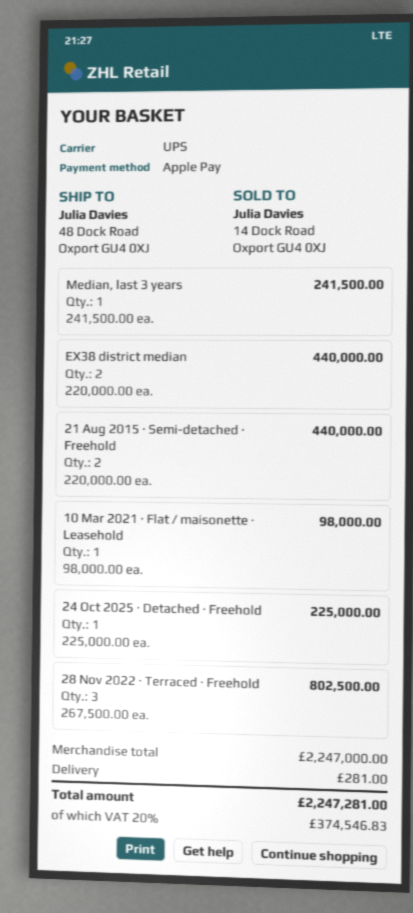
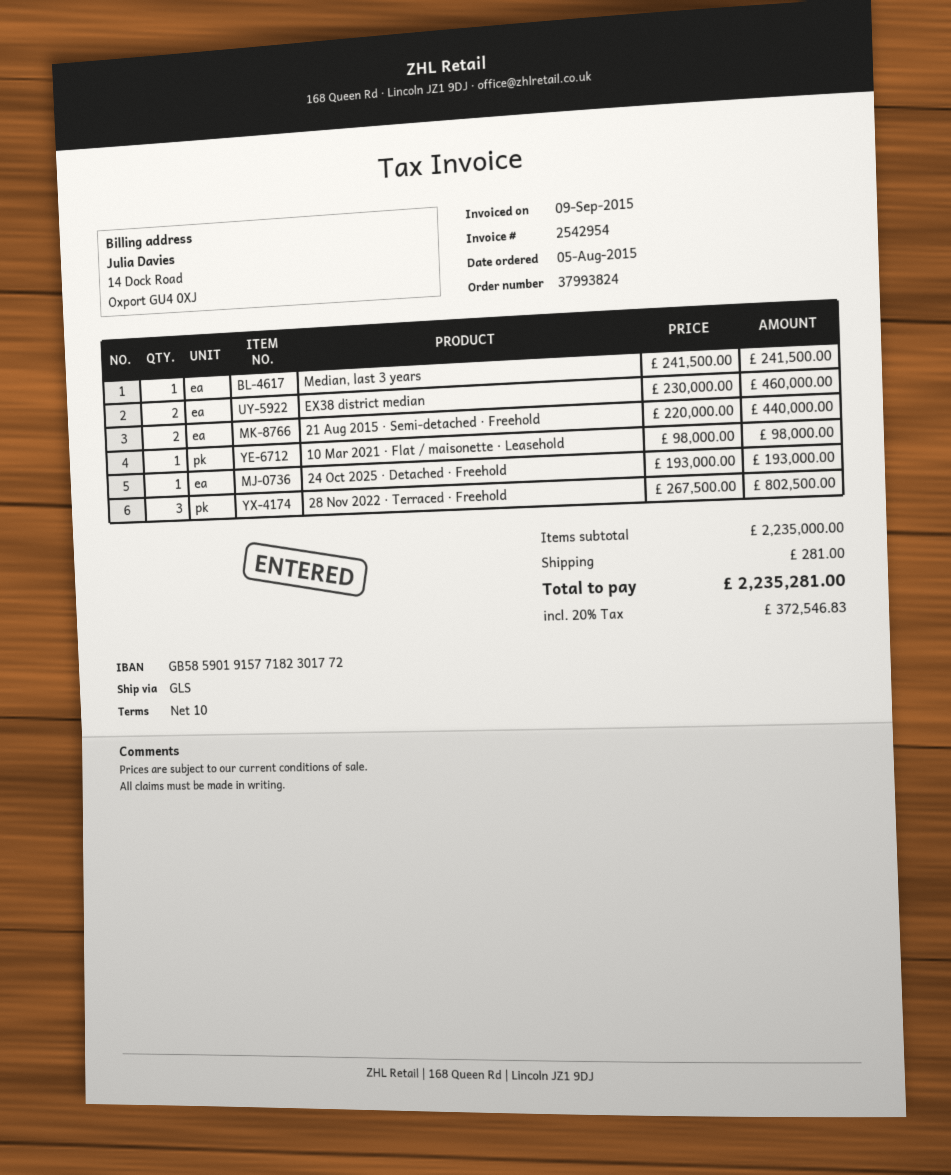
shipping method: UPS -> GLS
EX38 district median: 2 x 220000.00 = 440000.00 -> 2 x 230000.00 = 460000.00
24 Oct 2025 · Detached · Freehold: 1 x 225000.00 = 225000.00 -> 1 x 193000.00 = 193000.00
subtotal: 2247000.00 -> 2235000.00
tax: 20% = 374546.83 -> 20% = 372546.83
total: 2247281.00 -> 2235281.00

